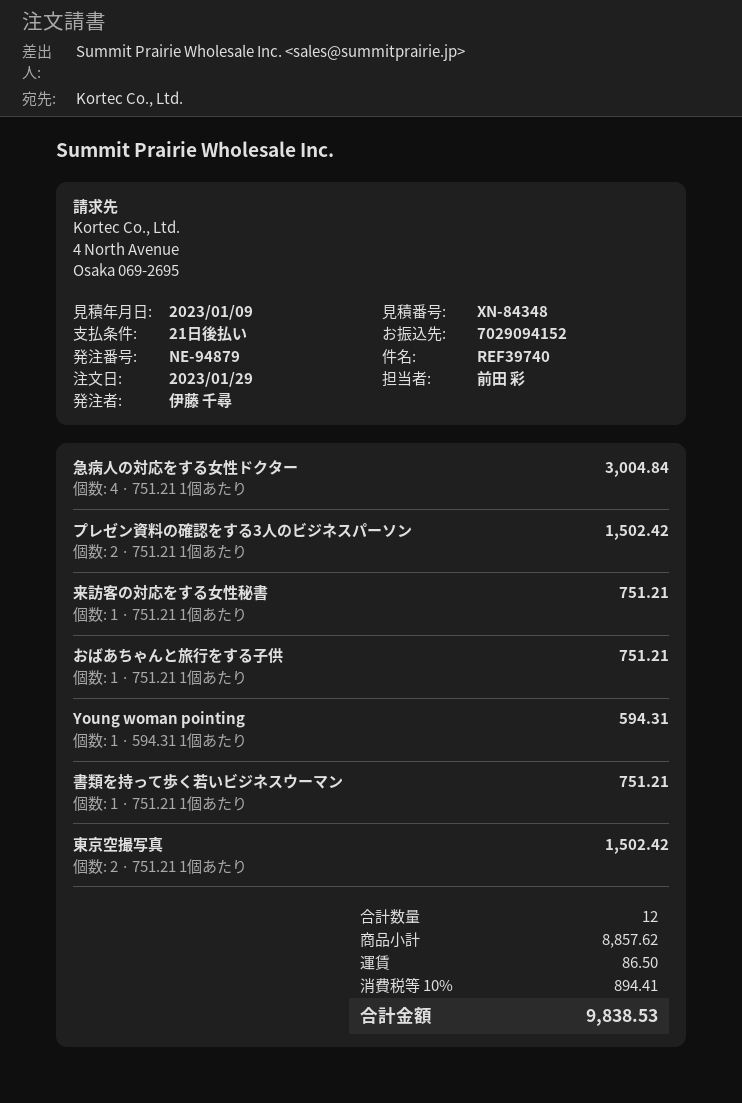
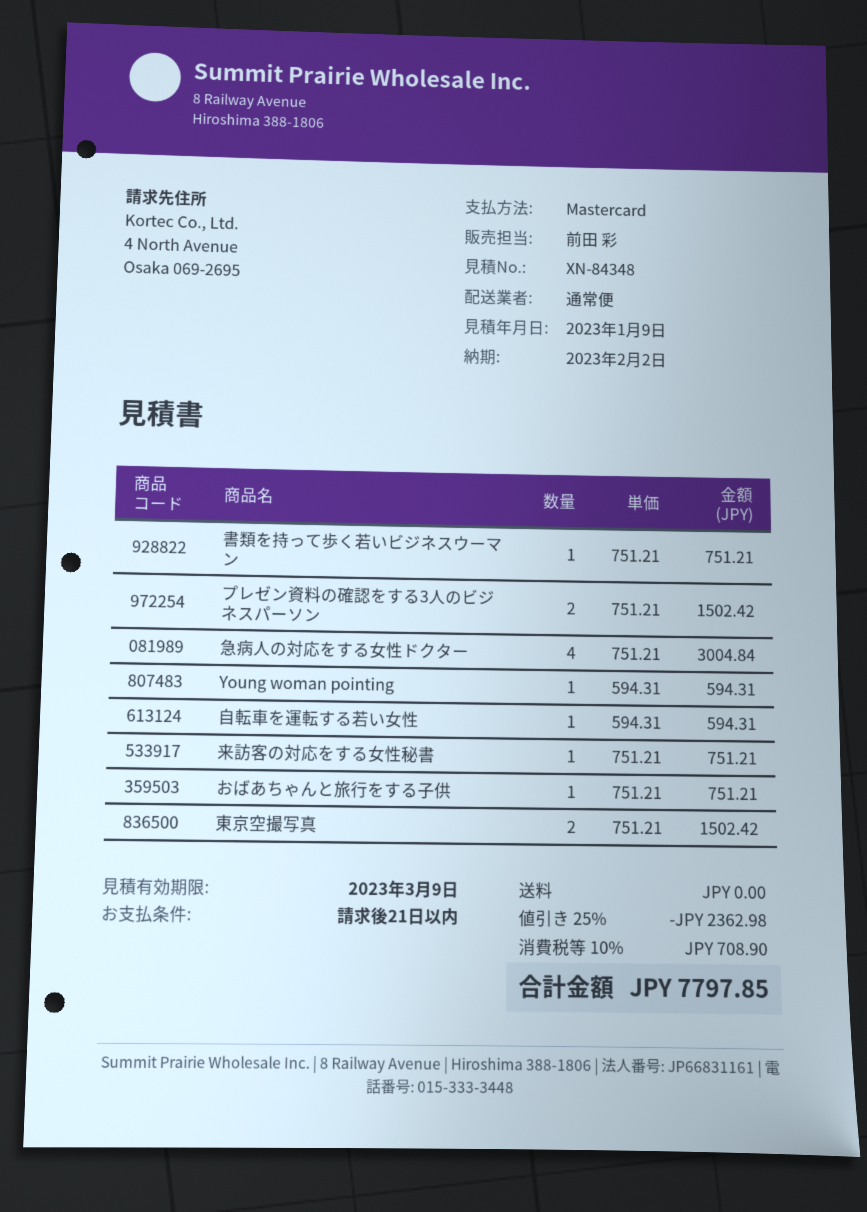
自転車を運転する若い女性: none -> 1 x 594.31 = 594.31
discount: none -> 25% = 2362.98
shipping: 86.50 -> 0.00
tax: 10% = 894.41 -> 10% = 708.90
total: 9838.53 -> 7797.85

